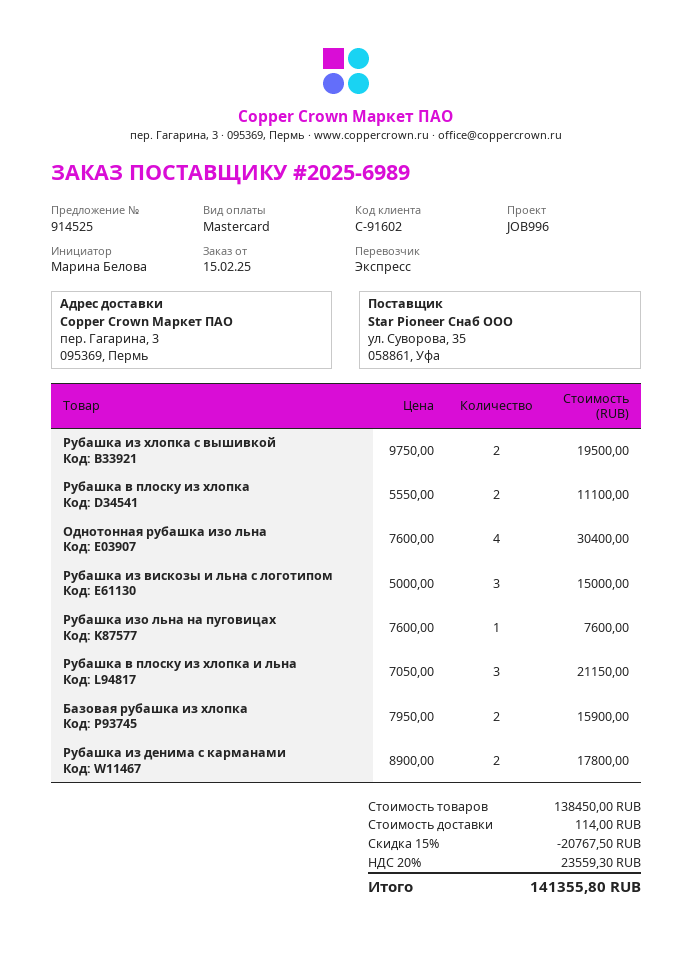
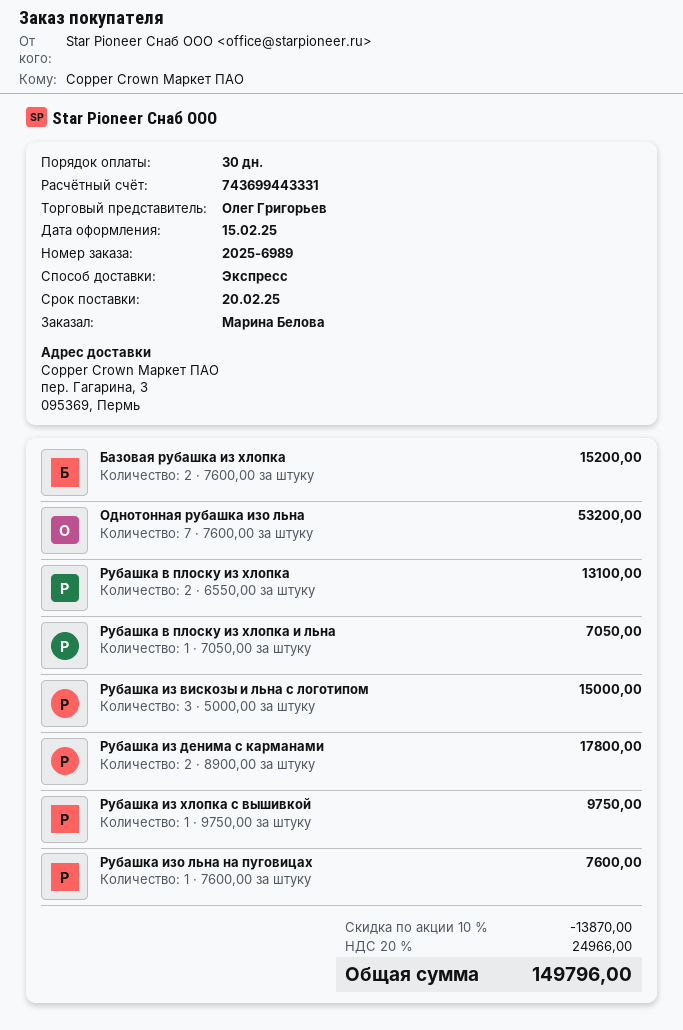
Рубашка из хлопка с вышивкой: 2 x 9750.00 = 19500.00 -> 1 x 9750.00 = 9750.00
Рубашка в плоску из хлопка: 2 x 5550.00 = 11100.00 -> 2 x 6550.00 = 13100.00
Однотонная рубашка изо льна: 4 x 7600.00 = 30400.00 -> 7 x 7600.00 = 53200.00
Рубашка в плоску из хлопка и льна: 3 x 7050.00 = 21150.00 -> 1 x 7050.00 = 7050.00
Базовая рубашка из хлопка: 2 x 7950.00 = 15900.00 -> 2 x 7600.00 = 15200.00
discount: 15% = 20767.50 -> 10% = 13870.00
shipping: 114.00 -> none
tax: 20% = 23559.30 -> 20% = 24966.00
total: 141355.80 -> 149796.00

